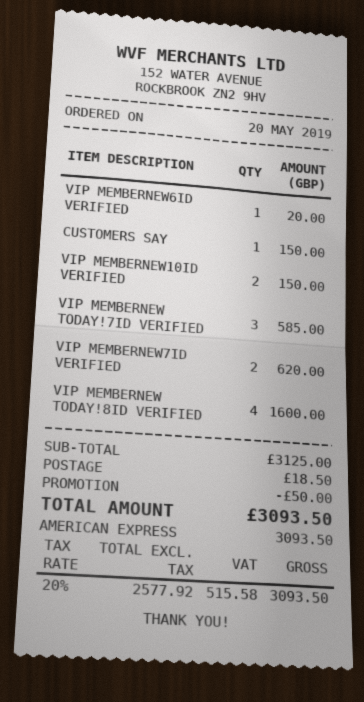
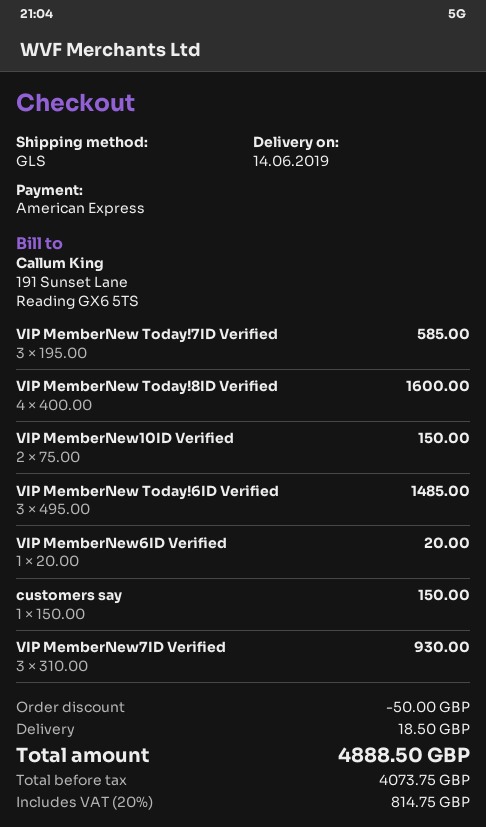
VIP MEMBERNEW7ID VERIFIED: 2 for 620.00 -> 3 for 930.00
VIP MemberNew Today!6ID Verified: none -> 3 for 1485.00
net: 2577.92 -> 4073.75
tax: 20% = 515.58 -> 20% = 814.75
total: 3093.50 -> 4888.50

